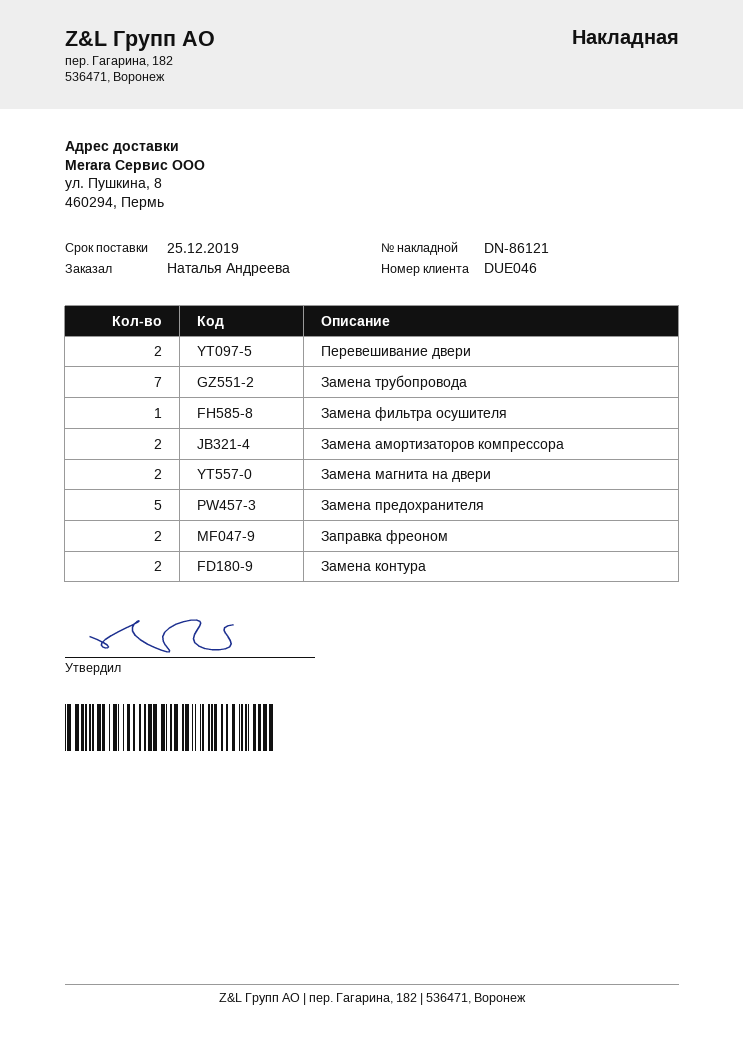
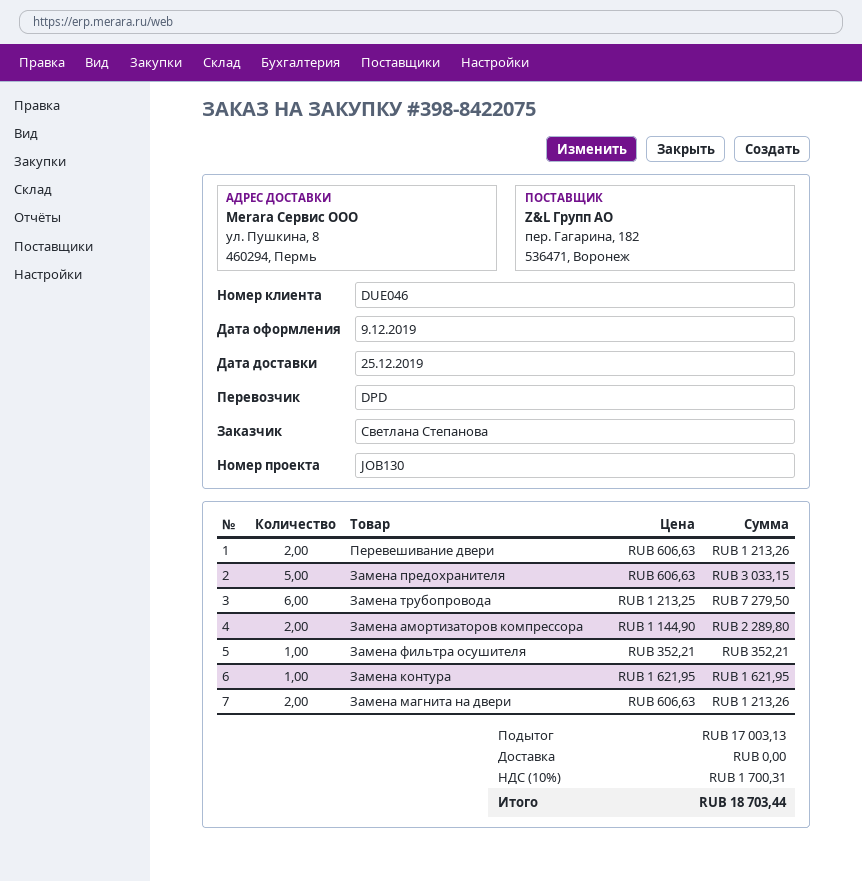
ordered by: Наталья Андреева -> Светлана Степанова
Замена трубопровода: 7 -> 6
Заправка фреоном: 2 -> none
Замена контура: 2 -> 1

